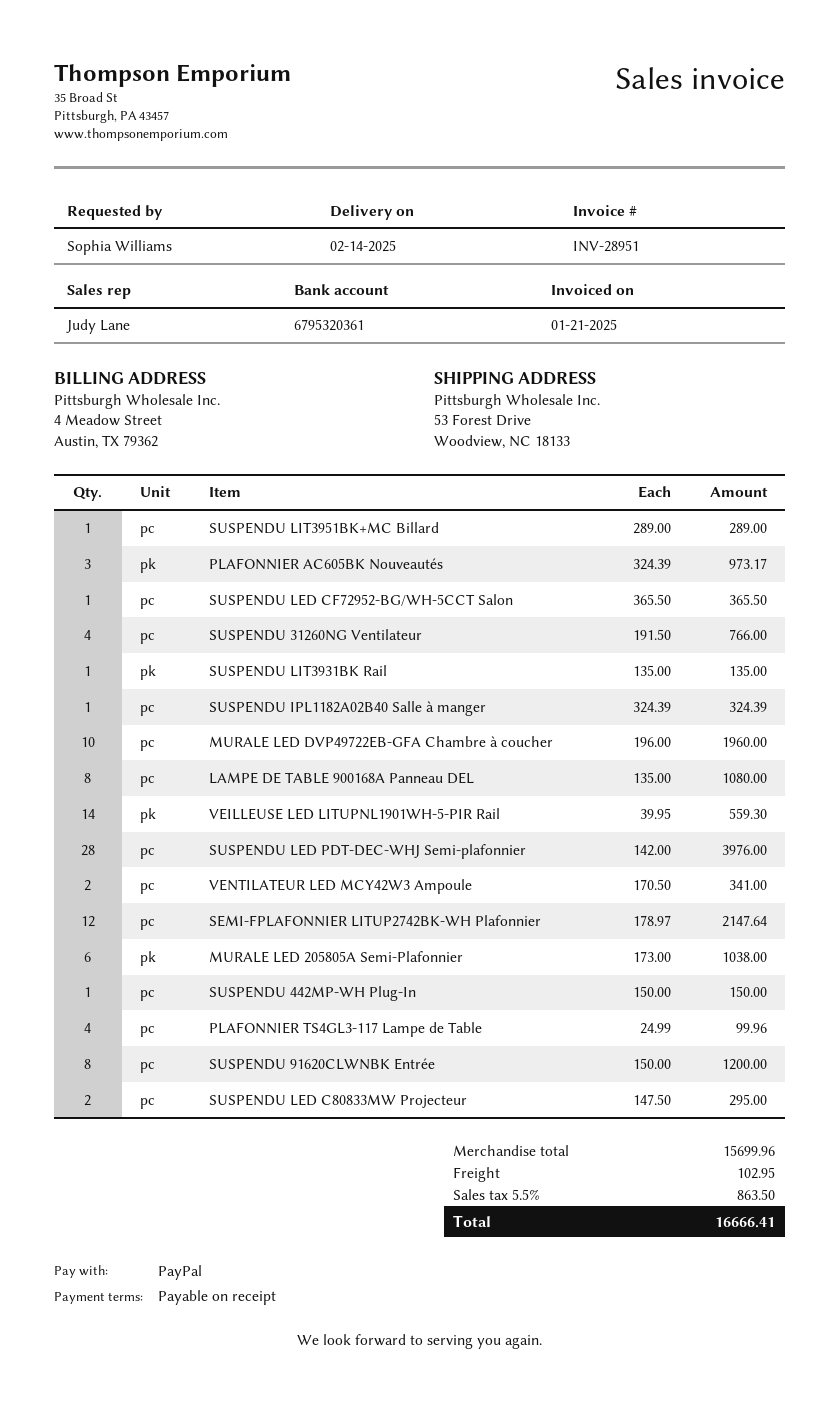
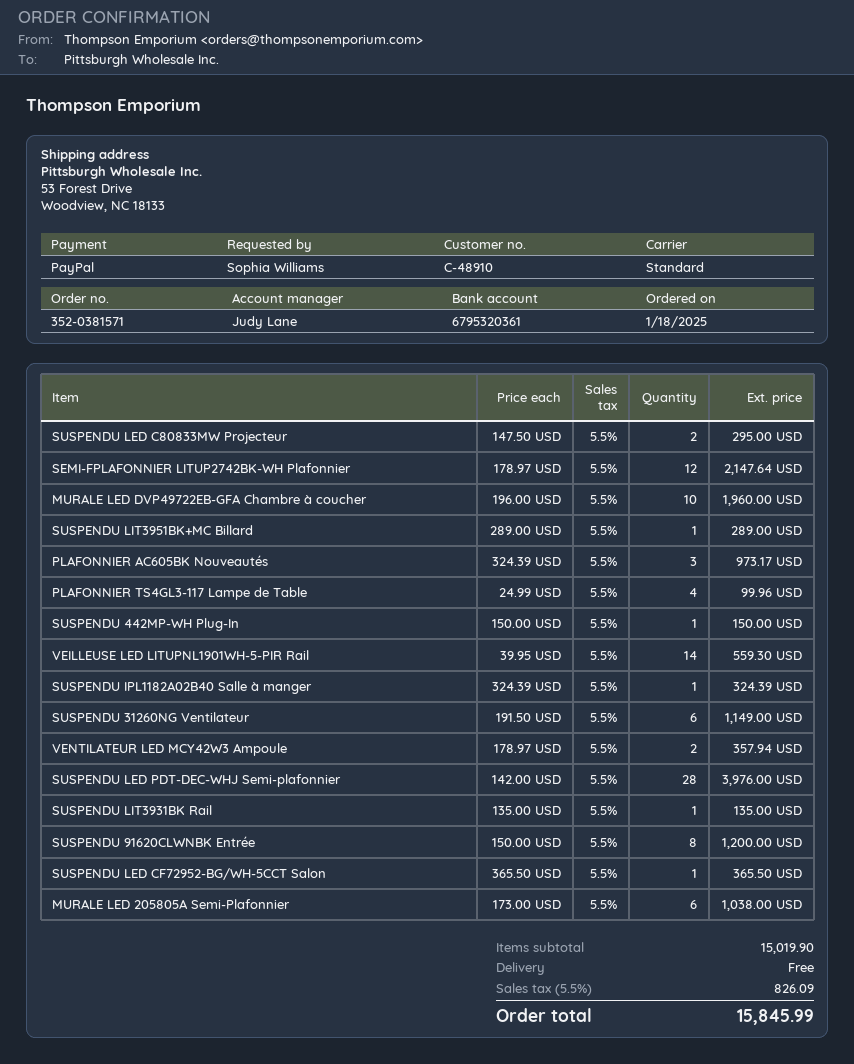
SUSPENDU 31260NG Ventilateur: 4 x 191.50 = 766.00 -> 6 x 191.50 = 1149.00
LAMPE DE TABLE 900168A Panneau DEL: 8 x 135.00 = 1080.00 -> none
VENTILATEUR LED MCY42W3 Ampoule: 2 x 170.50 = 341.00 -> 2 x 178.97 = 357.94
subtotal: 15699.96 -> 15019.90
shipping: 102.95 -> 0.00
tax: 5.5% = 863.50 -> 5.5% = 826.09
total: 16666.41 -> 15845.99

